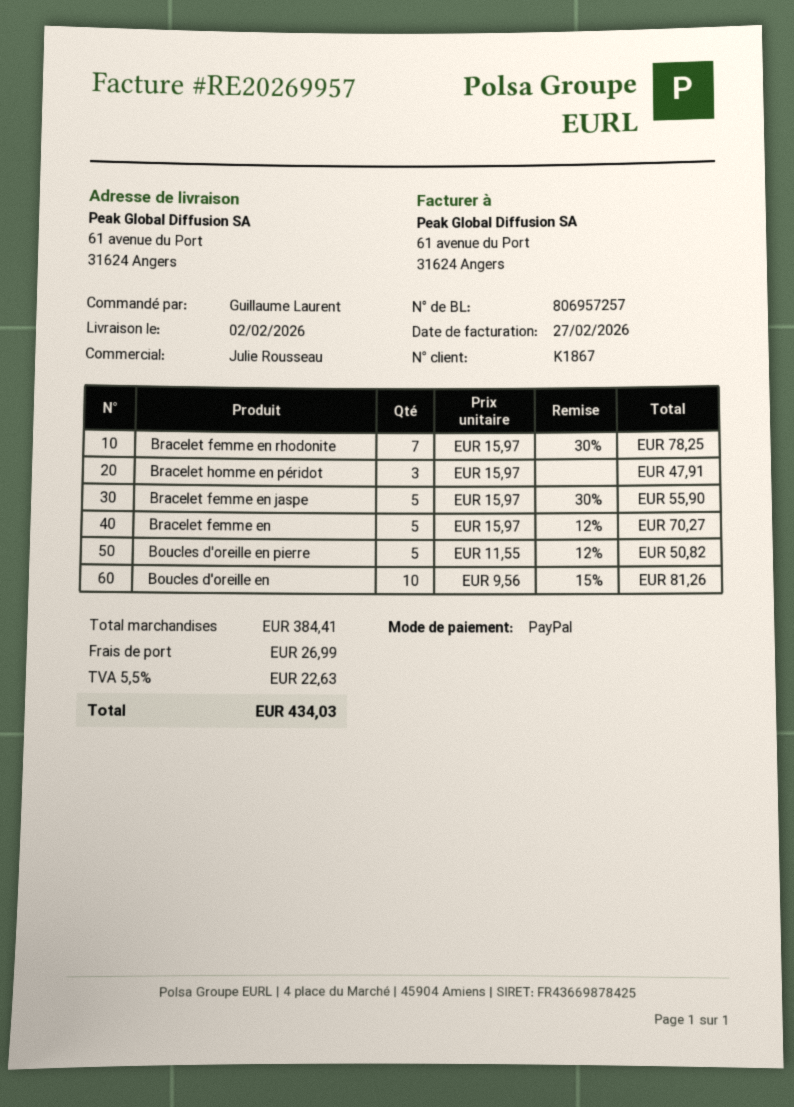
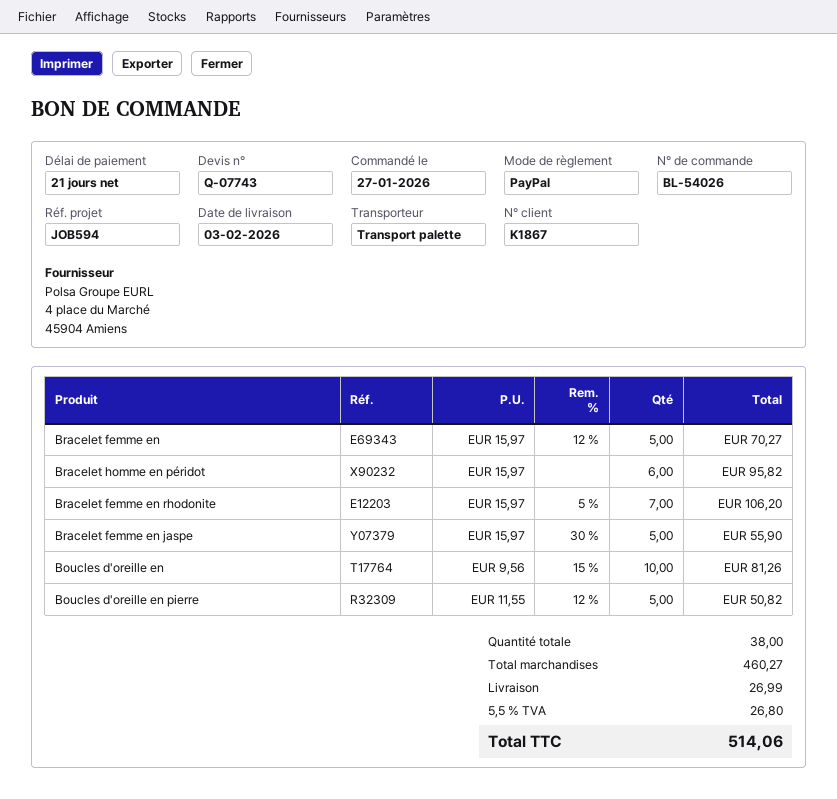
delivery date: 2026-02-02 -> 2026-02-03
Bracelet femme en rhodonite: 7 x 15.97 - 30% = 78.25 -> 7 x 15.97 - 5% = 106.20
Bracelet homme en péridot: 3 x 15.97 = 47.91 -> 6 x 15.97 = 95.82
subtotal: 384.41 -> 460.27
tax: 5.5% = 22.63 -> 5.5% = 26.80
total: 434.03 -> 514.06

